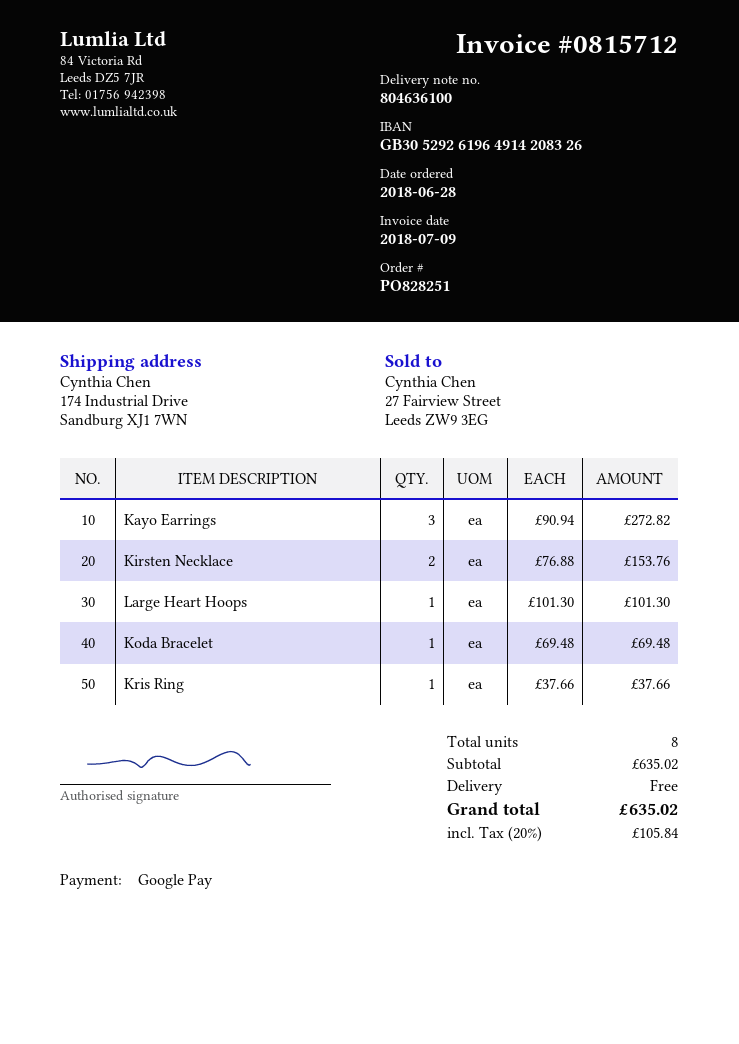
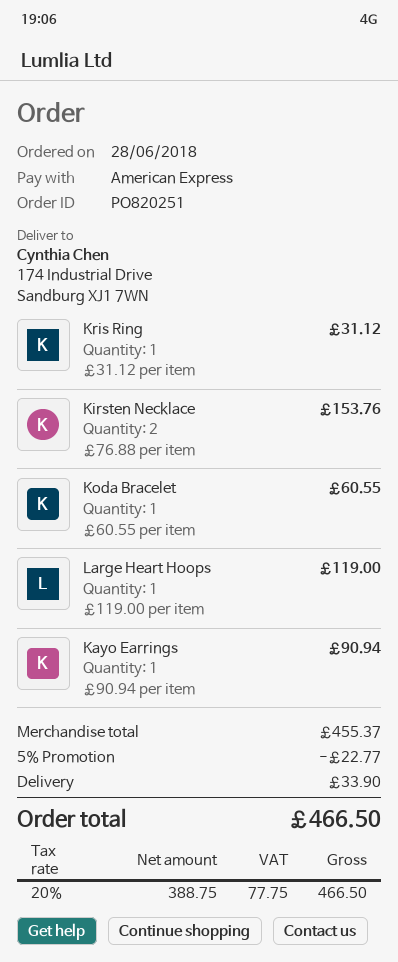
order number: PO828251 -> PO820251
payment method: Google Pay -> American Express
Kayo Earrings: 3 x 90.94 = 272.82 -> 1 x 90.94 = 90.94
Large Heart Hoops: 1 x 101.30 = 101.30 -> 1 x 119.00 = 119.00
Koda Bracelet: 1 x 69.48 = 69.48 -> 1 x 60.55 = 60.55
Kris Ring: 1 x 37.66 = 37.66 -> 1 x 31.12 = 31.12
subtotal: 635.02 -> 455.37
discount: none -> 5% = 22.77
shipping: 0.00 -> 33.90
tax: 20% = 105.84 -> 20% = 77.75
total: 635.02 -> 466.50

